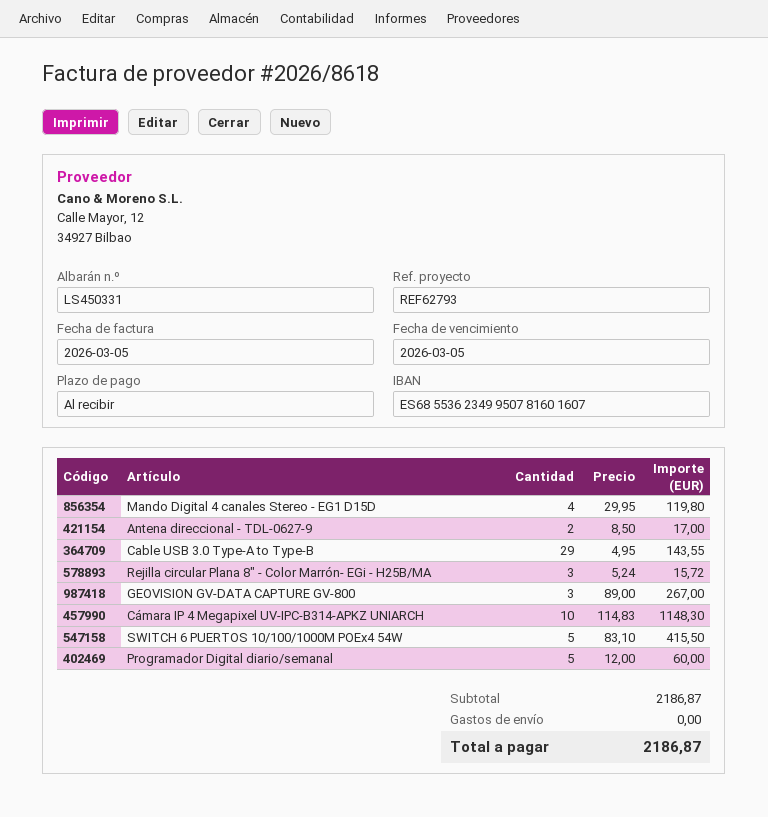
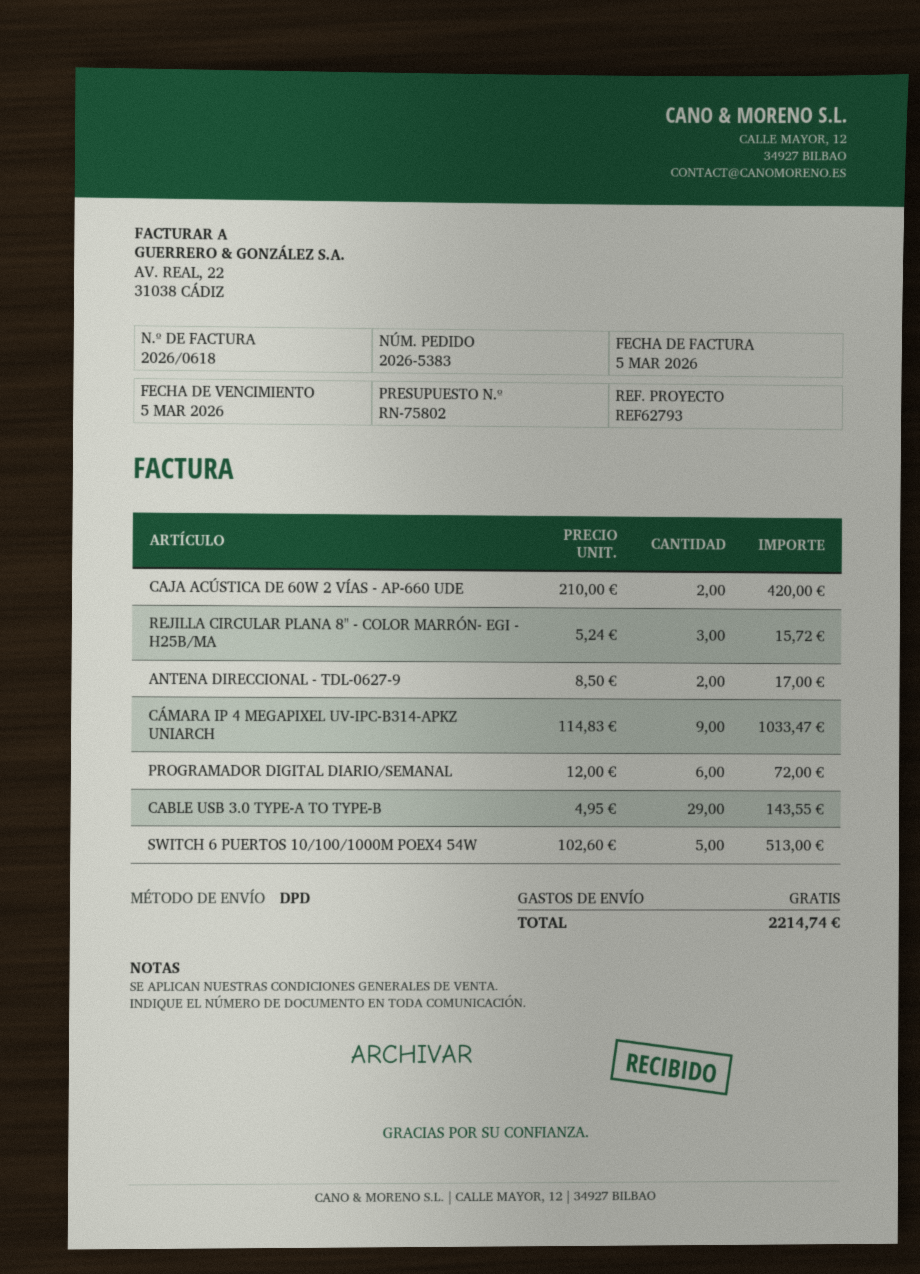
invoice number: 2026/8618 -> 2026/0618
Mando Digital 4 canales Stereo - EG1 D15D: 4 x 29.95 = 119.80 -> none
GEOVISION GV-DATA CAPTURE GV-800: 3 x 89.00 = 267.00 -> none
Cámara IP 4 Megapixel UV-IPC-B314-APKZ UNIARCH: 10 x 114.83 = 1148.30 -> 9 x 114.83 = 1033.47
SWITCH 6 PUERTOS 10/100/1000M POEx4 54W: 5 x 83.10 = 415.50 -> 5 x 102.60 = 513.00
Programador Digital diario/semanal: 5 x 12.00 = 60.00 -> 6 x 12.00 = 72.00
CAJA ACÚSTICA DE 60W 2 VÍAS - AP-660 UDE: none -> 2 x 210.00 = 420.00
total: 2186.87 -> 2214.74

